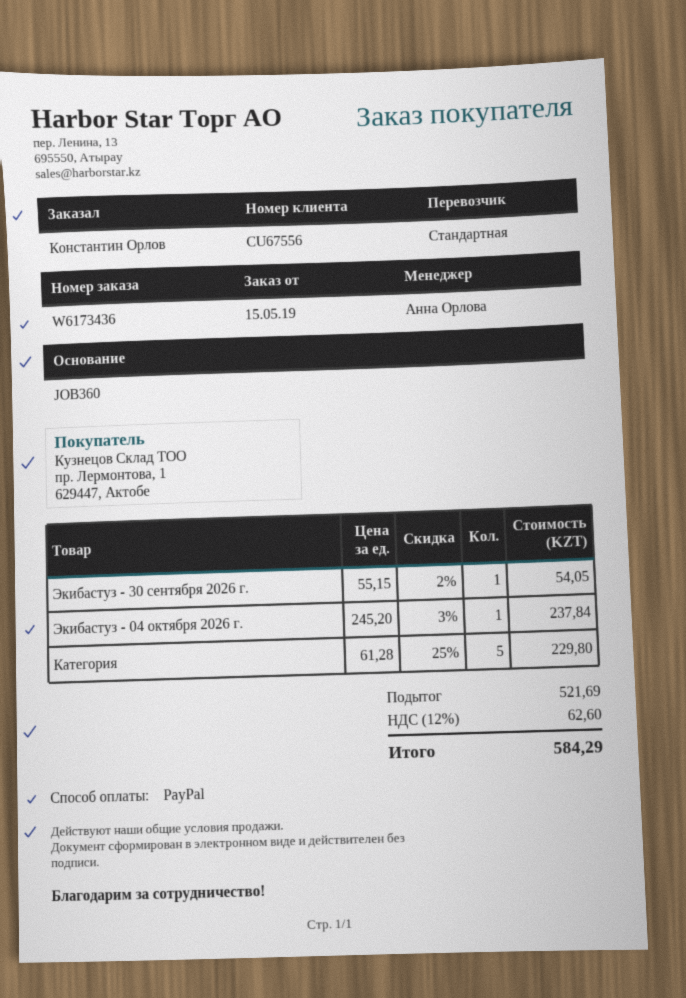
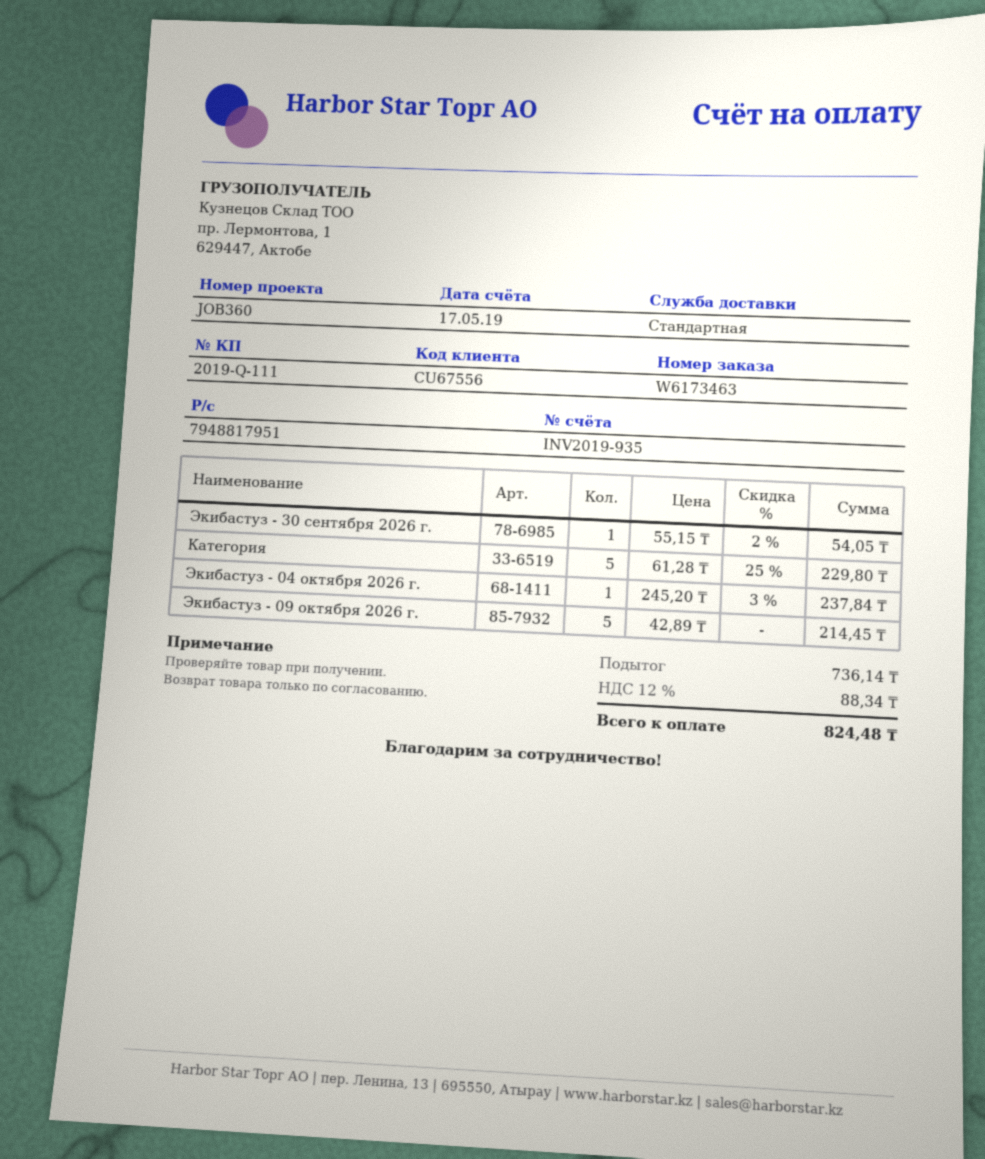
order number: W6173436 -> W6173463
Экибастуз - 09 октября 2026 г.: none -> 5 x 42.89 = 214.45
subtotal: 521.69 -> 736.14
tax: 12% = 62.60 -> 12% = 88.34
total: 584.29 -> 824.48

